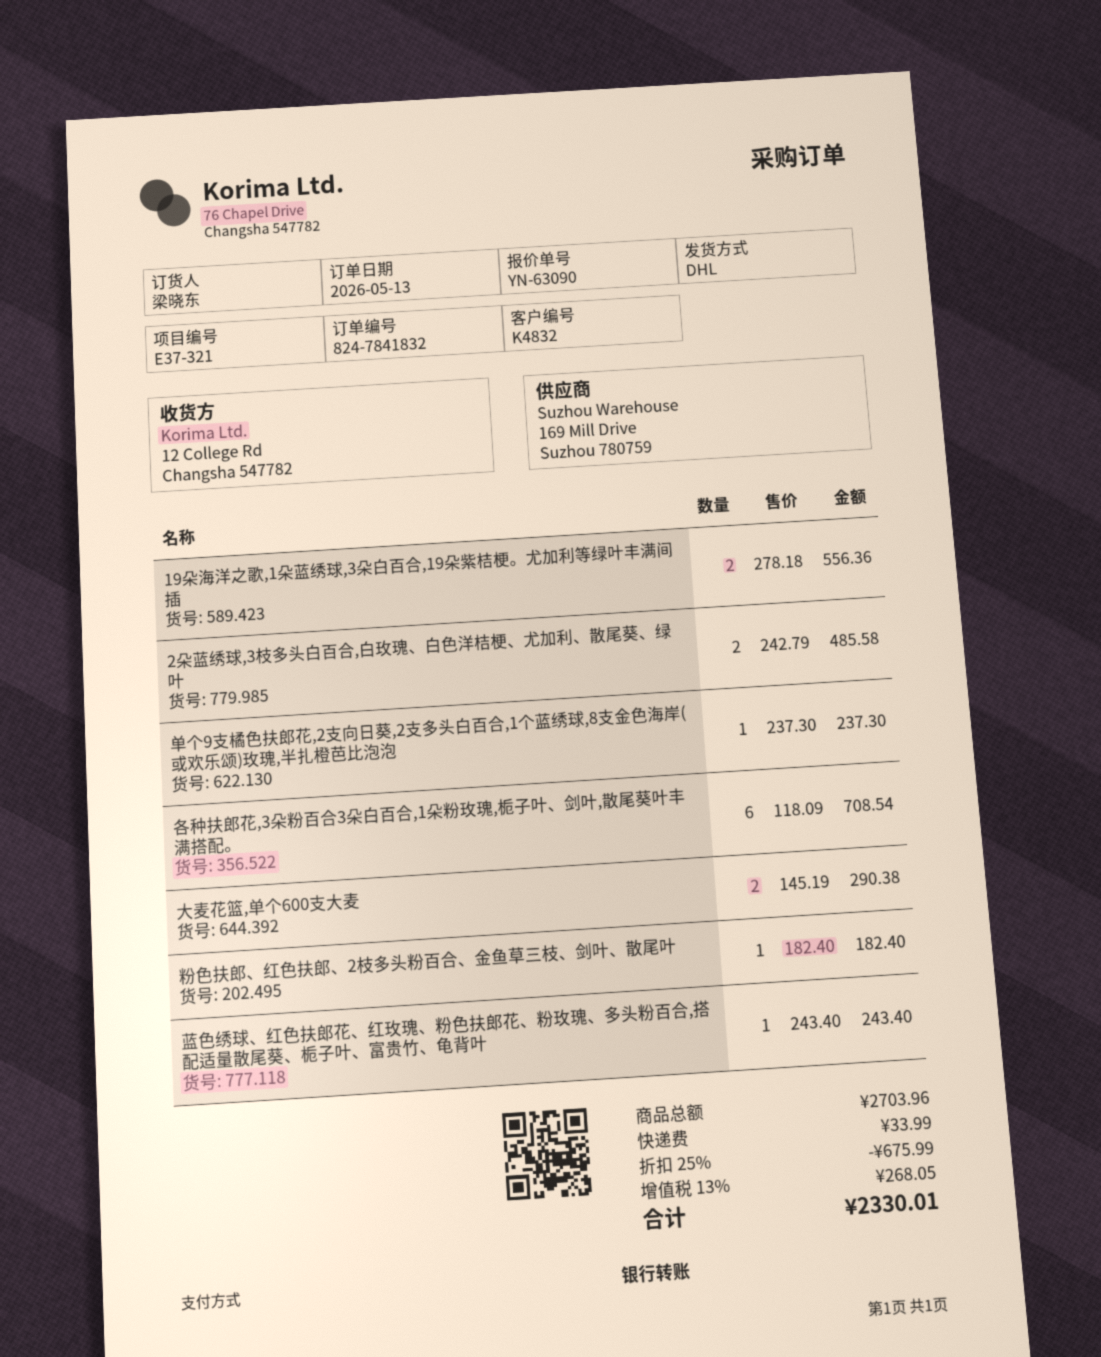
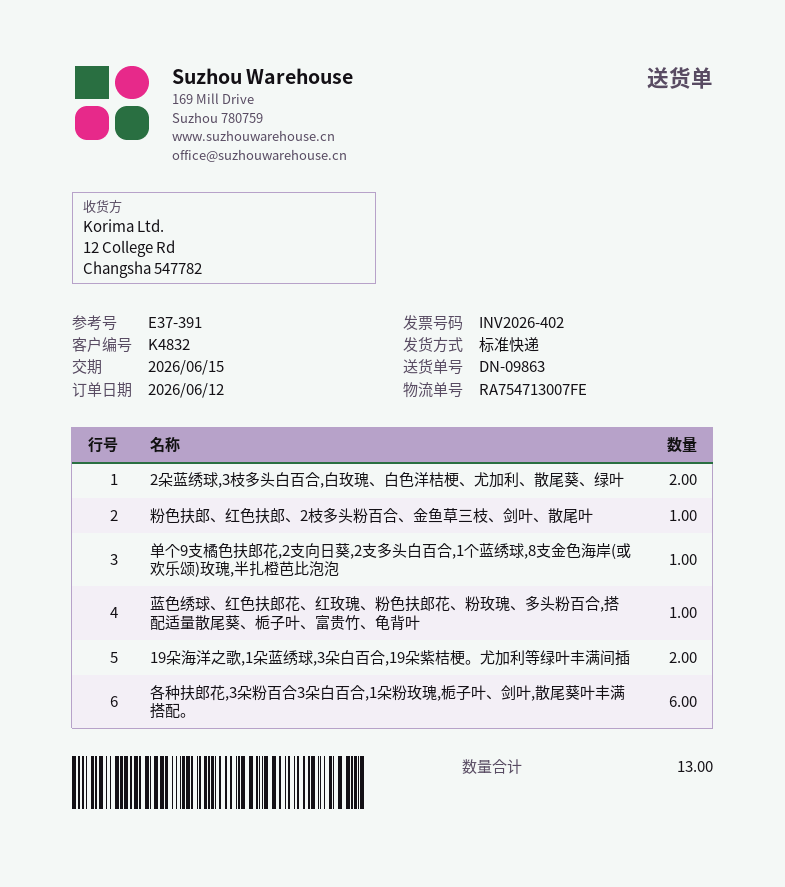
order date: 2026-05-13 -> 2026-06-12
reference: E37-321 -> E37-391
shipping method: DHL -> standard
大麦花篮,单个600支大麦: 2 -> none

